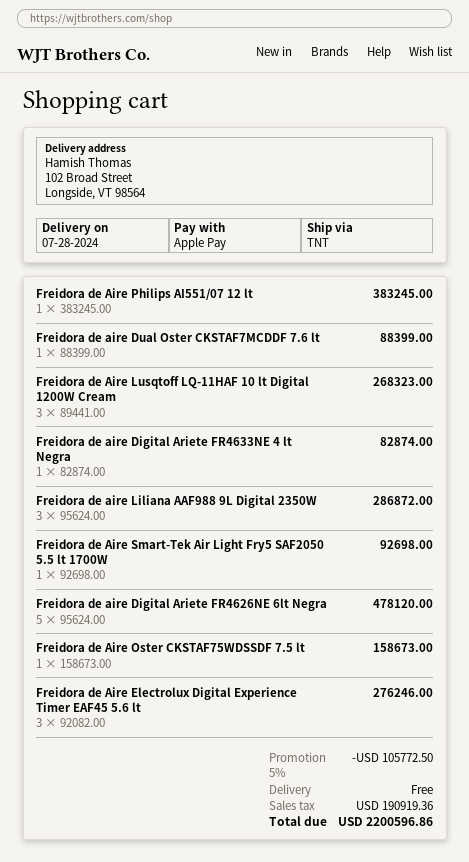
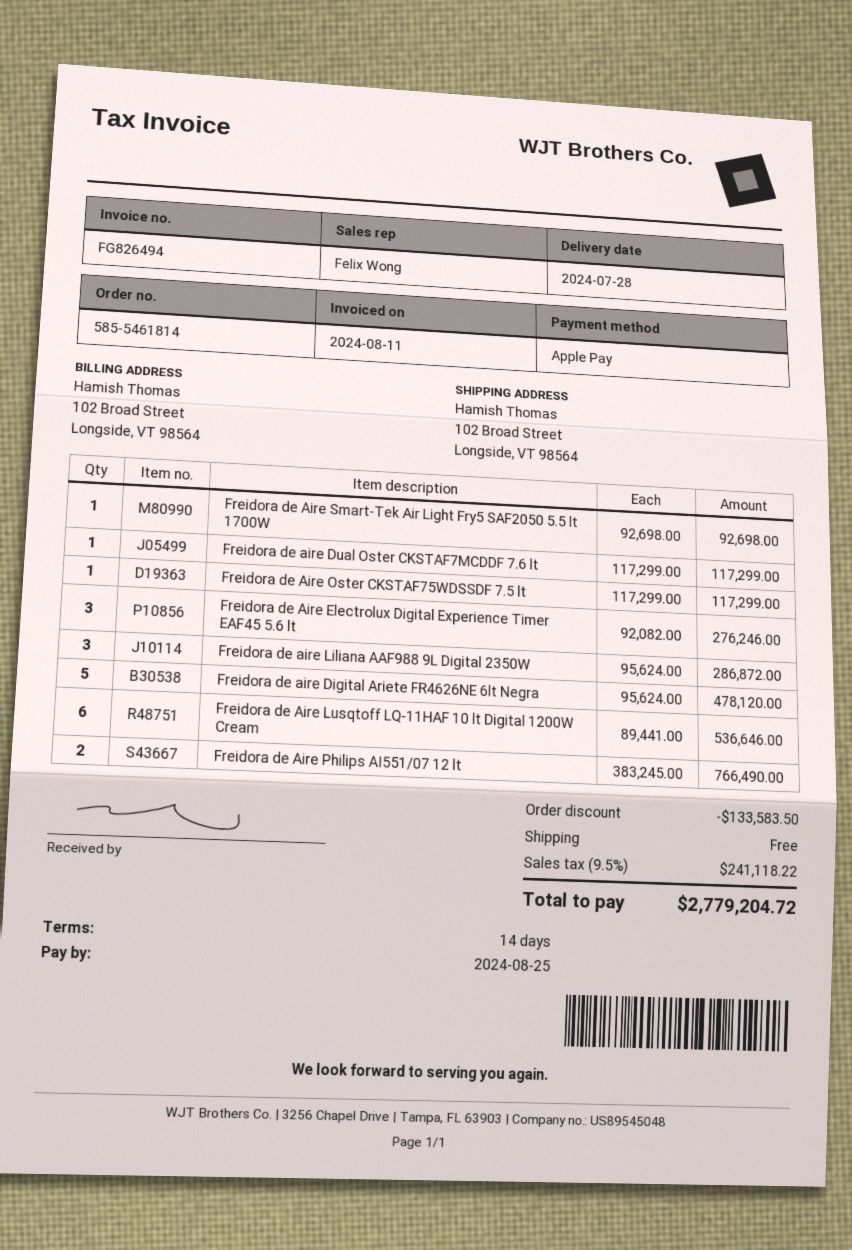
Freidora de Aire Philips AI551/07 12 lt: 1 x 383245.00 = 383245.00 -> 2 x 383245.00 = 766490.00
Freidora de aire Dual Oster CKSTAF7MCDDF 7.6 lt: 1 x 88399.00 = 88399.00 -> 1 x 117299.00 = 117299.00
Freidora de Aire Lusqtoff LQ-11HAF 10 lt Digital 1200W Cream: 3 x 89441.00 = 268323.00 -> 6 x 89441.00 = 536646.00
Freidora de aire Digital Ariete FR4633NE 4 lt Negra: 1 x 82874.00 = 82874.00 -> none
Freidora de Aire Oster CKSTAF75WDSSDF 7.5 lt: 1 x 158673.00 = 158673.00 -> 1 x 117299.00 = 117299.00
discount: 105772.50 -> 133583.50
tax: 190919.36 -> 241118.22
total: 2200596.86 -> 2779204.72

